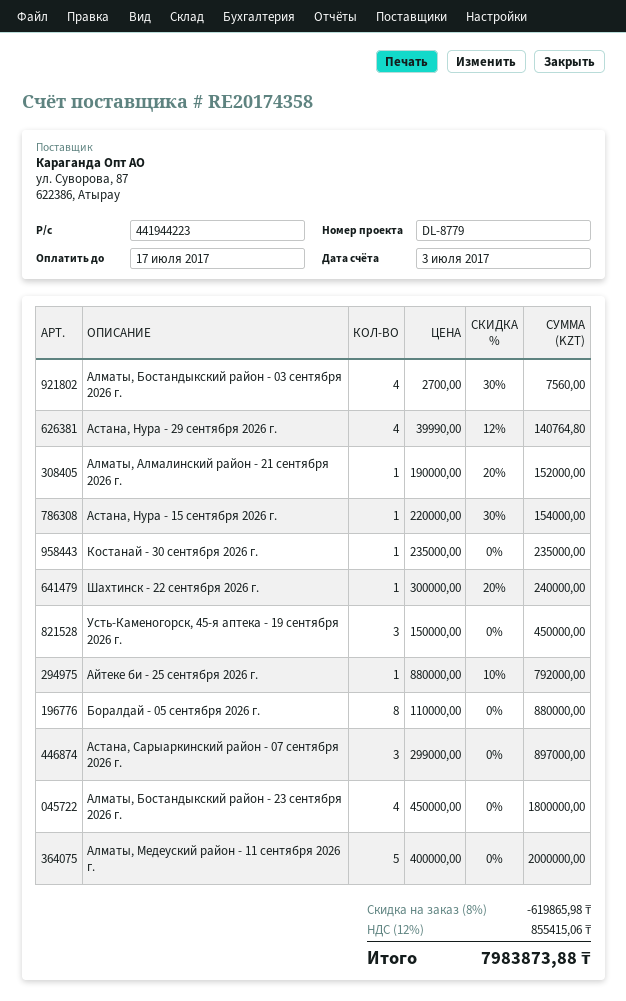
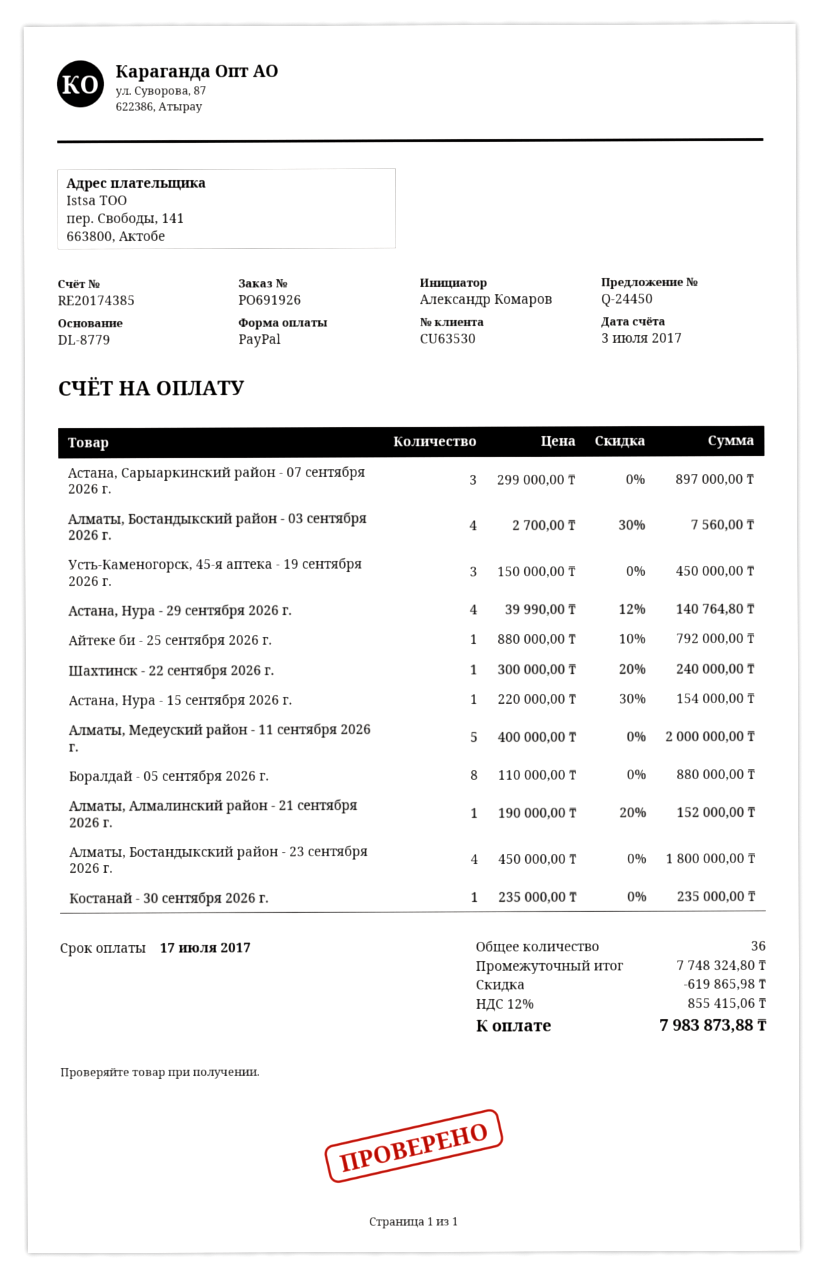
invoice number: RE20174358 -> RE20174385

